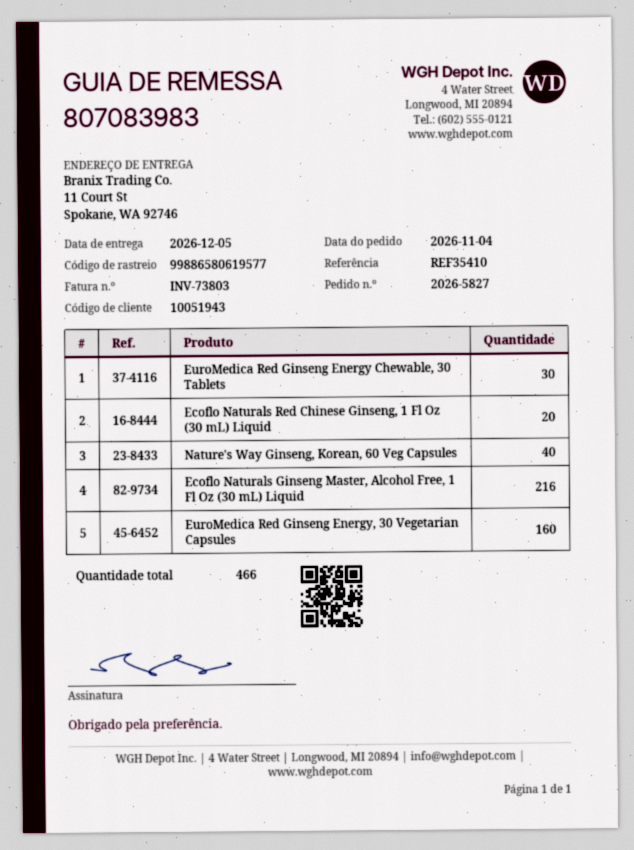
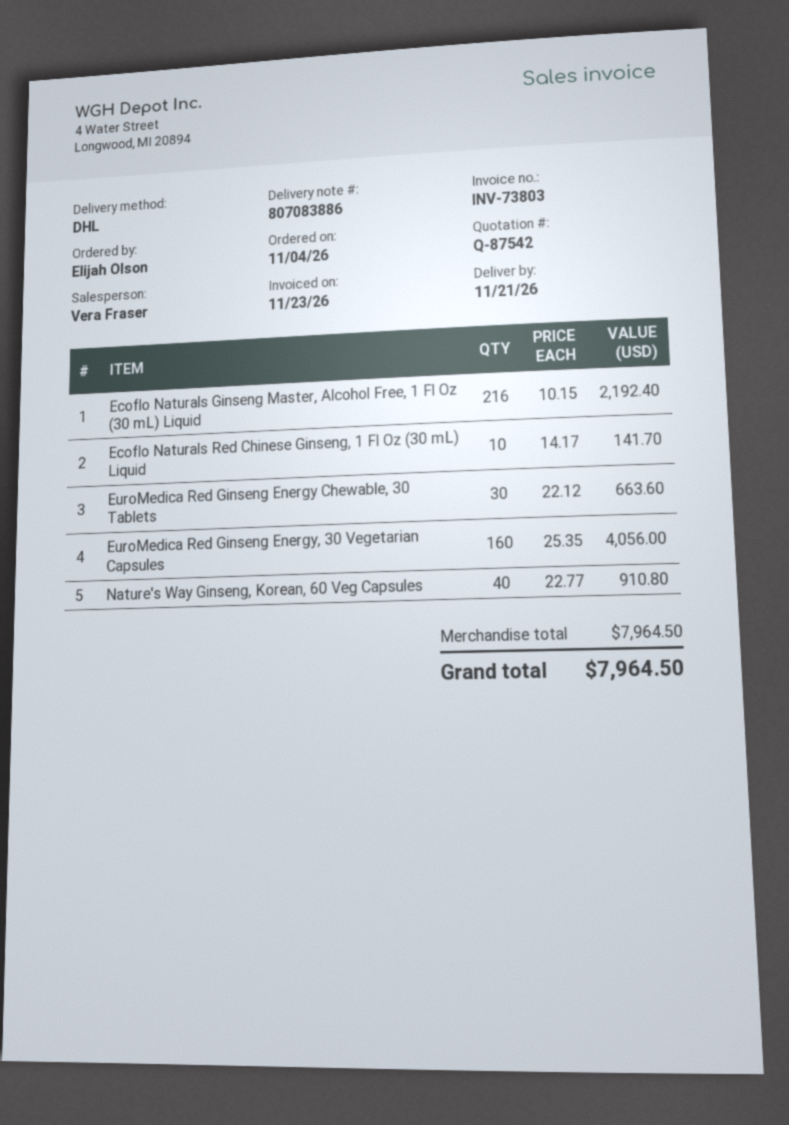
delivery note number: 807083983 -> 807083886
delivery date: 2026-12-05 -> 2026-11-21
Ecoflo Naturals Red Chinese Ginseng, 1 Fl Oz (30 mL) Liquid: 20 -> 10

